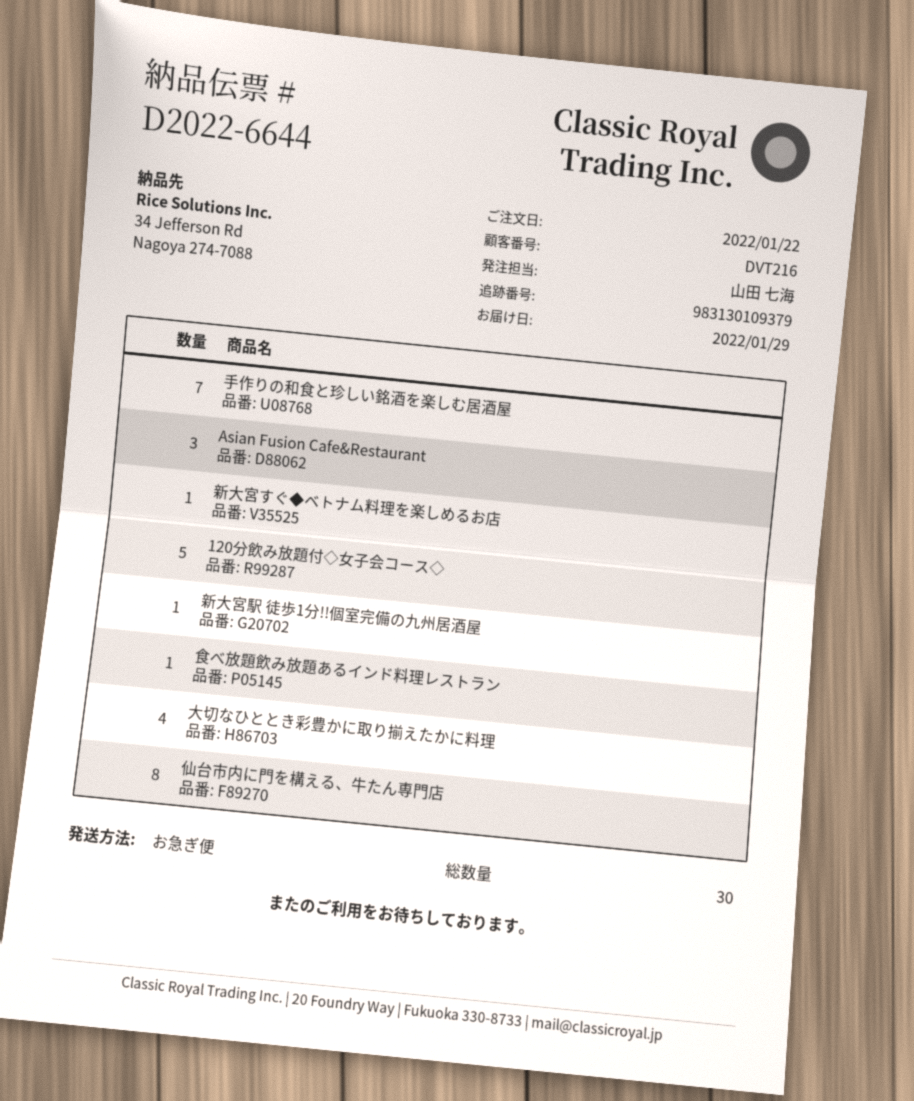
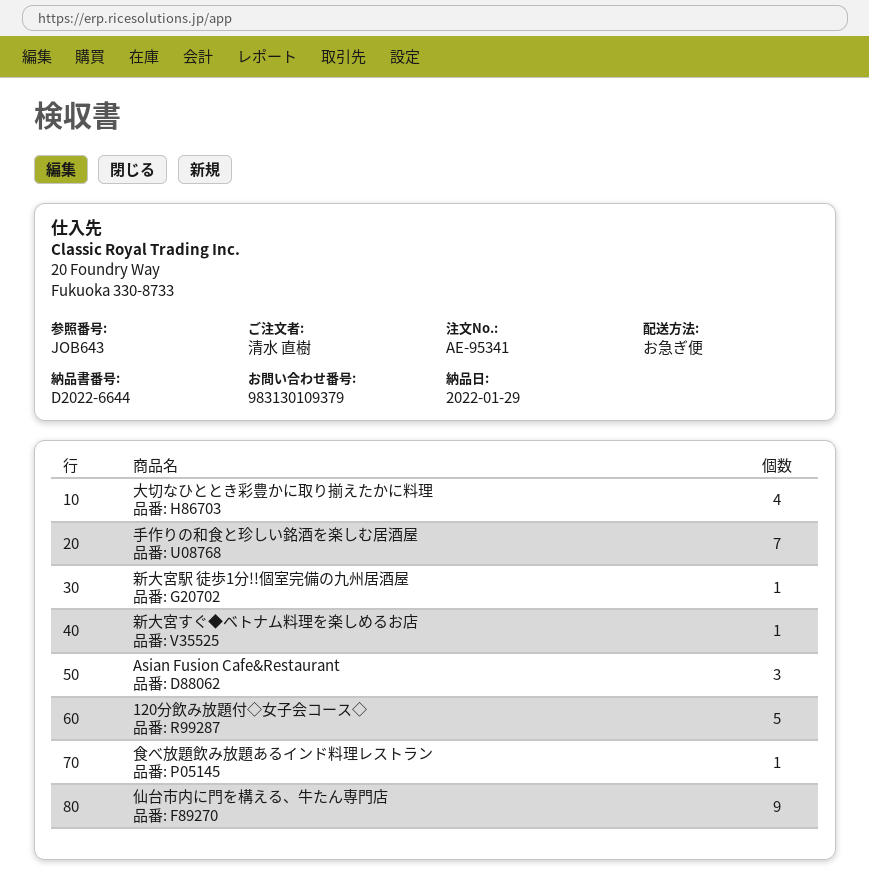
ordered by: 山田 七海 -> 清水 直樹
仙台市内に門を構える、牛たん専門店: 8 -> 9

